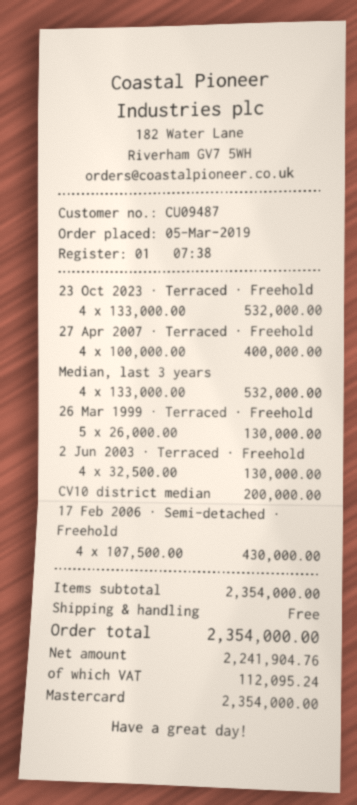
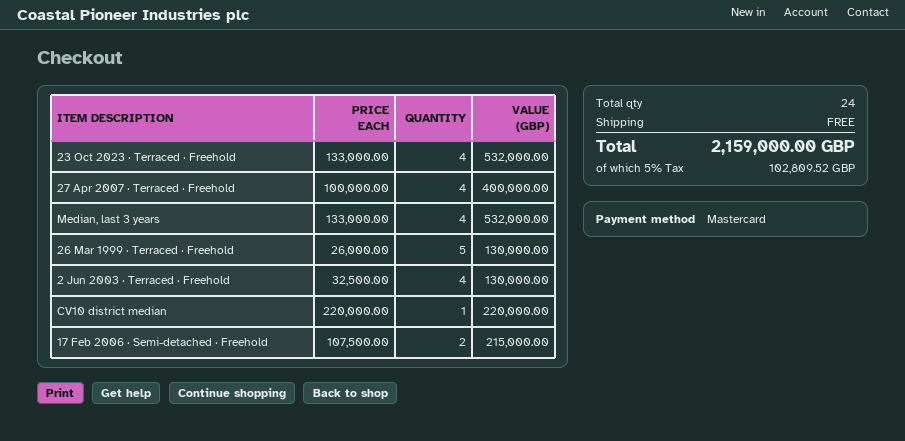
CV10 district median: 1 x 200000.00 = 200000.00 -> 1 x 220000.00 = 220000.00
17 Feb 2006 · Semi-detached · Freehold: 4 x 107500.00 = 430000.00 -> 2 x 107500.00 = 215000.00
tax: 112095.24 -> 102809.52
total: 2354000.00 -> 2159000.00

